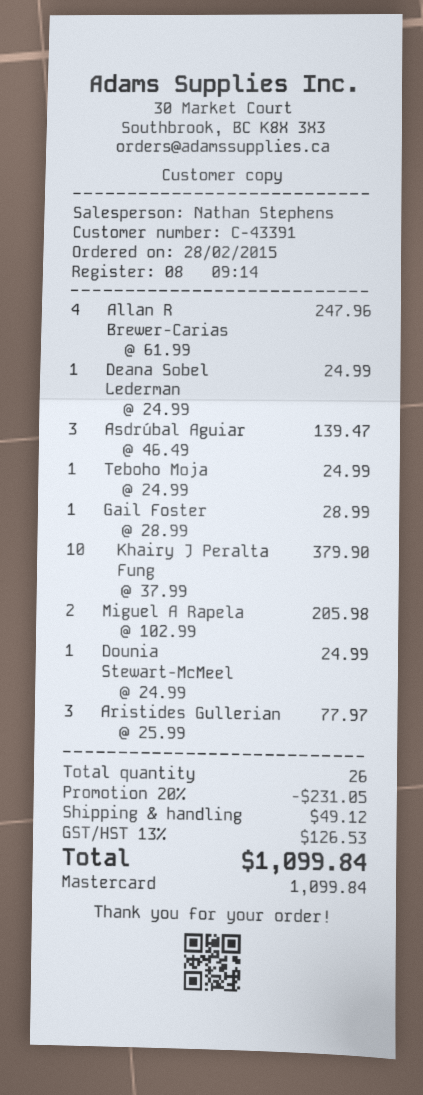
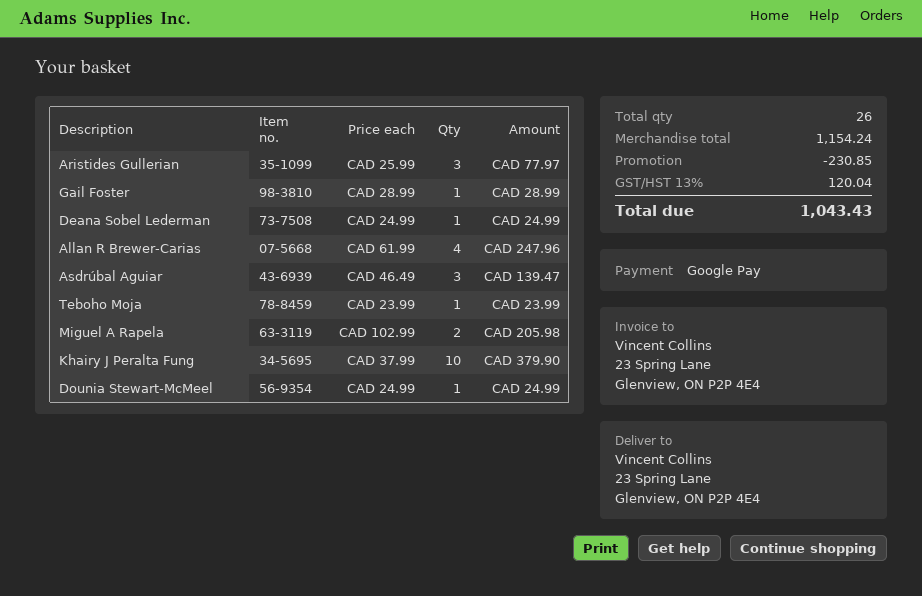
payment method: Mastercard -> Google Pay
Teboho Moja: 1 x 24.99 = 24.99 -> 1 x 23.99 = 23.99
discount: 231.05 -> 230.85
shipping: 49.12 -> none
tax: 13% = 126.53 -> 13% = 120.04
total: 1099.84 -> 1043.43

